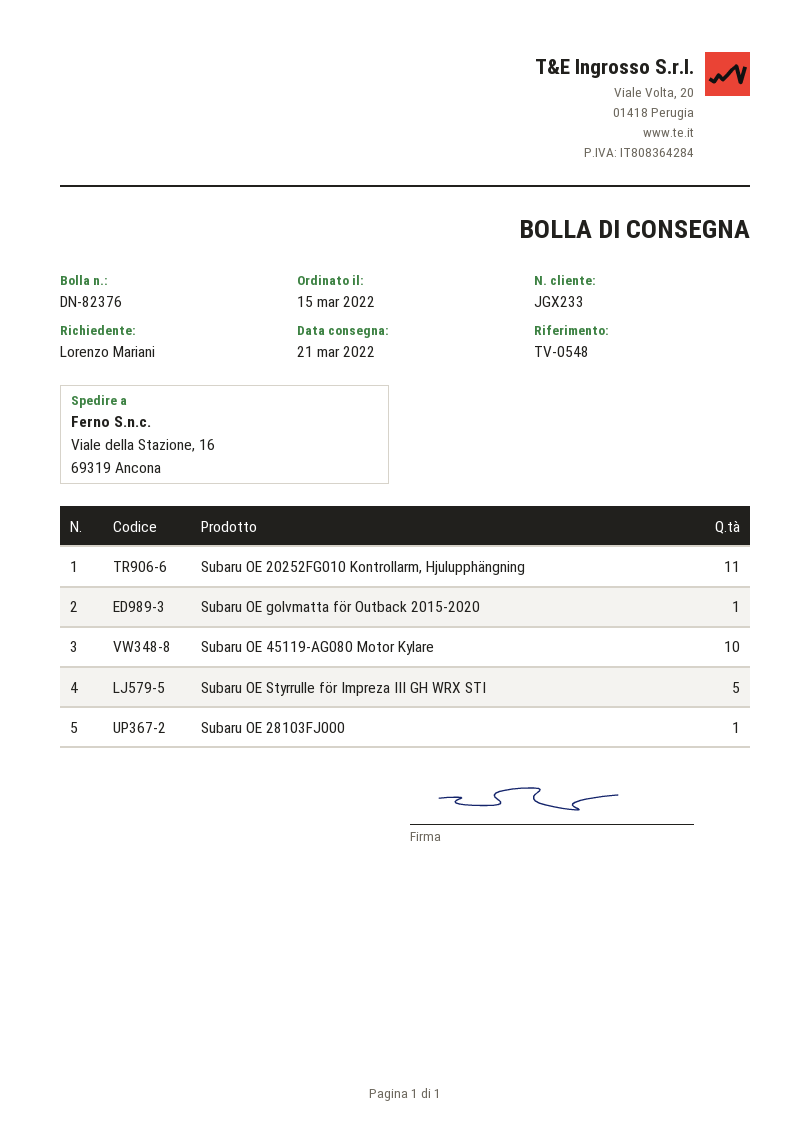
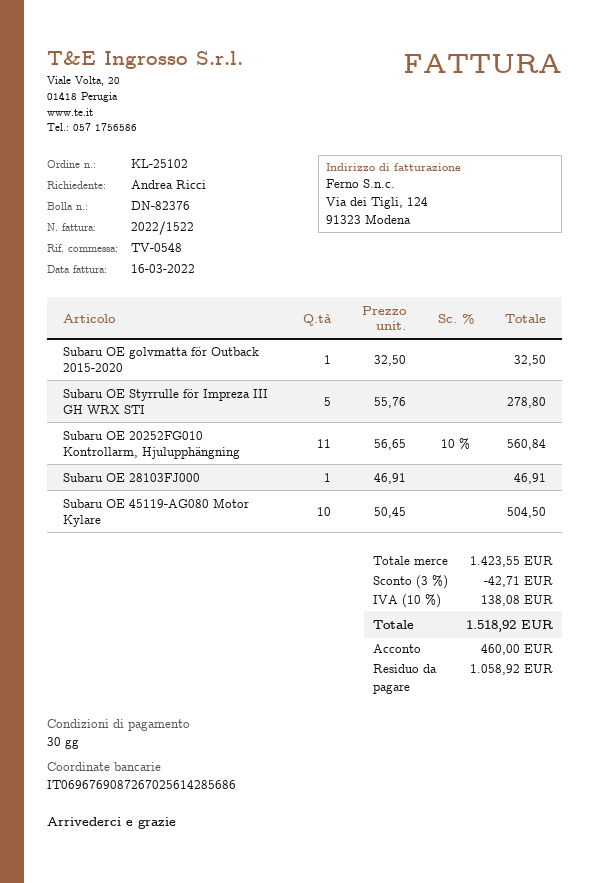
ordered by: Lorenzo Mariani -> Andrea Ricci

